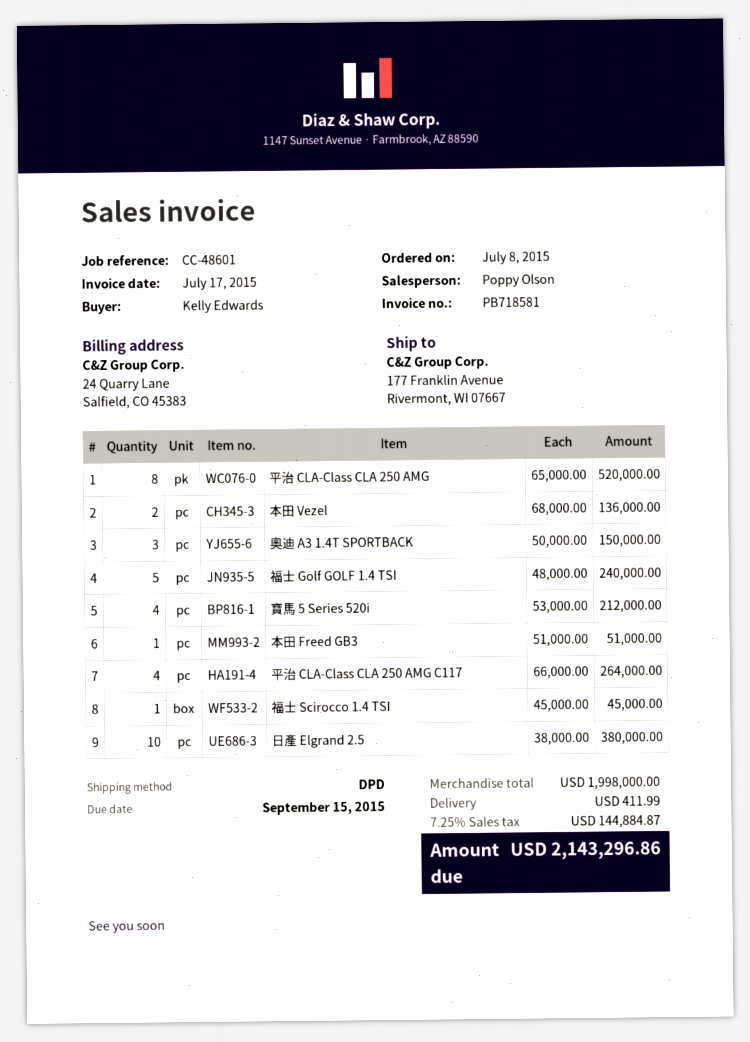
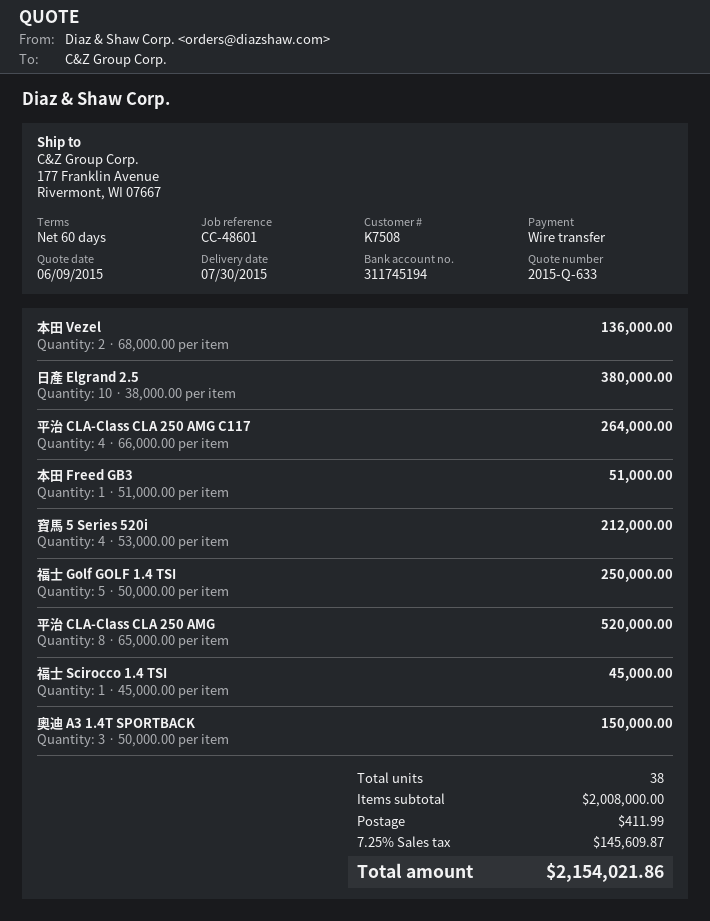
福士 Golf GOLF 1.4 TSI: 5 x 48000.00 = 240000.00 -> 5 x 50000.00 = 250000.00
subtotal: 1998000.00 -> 2008000.00
tax: 7.25% = 144884.87 -> 7.25% = 145609.87
total: 2143296.86 -> 2154021.86

